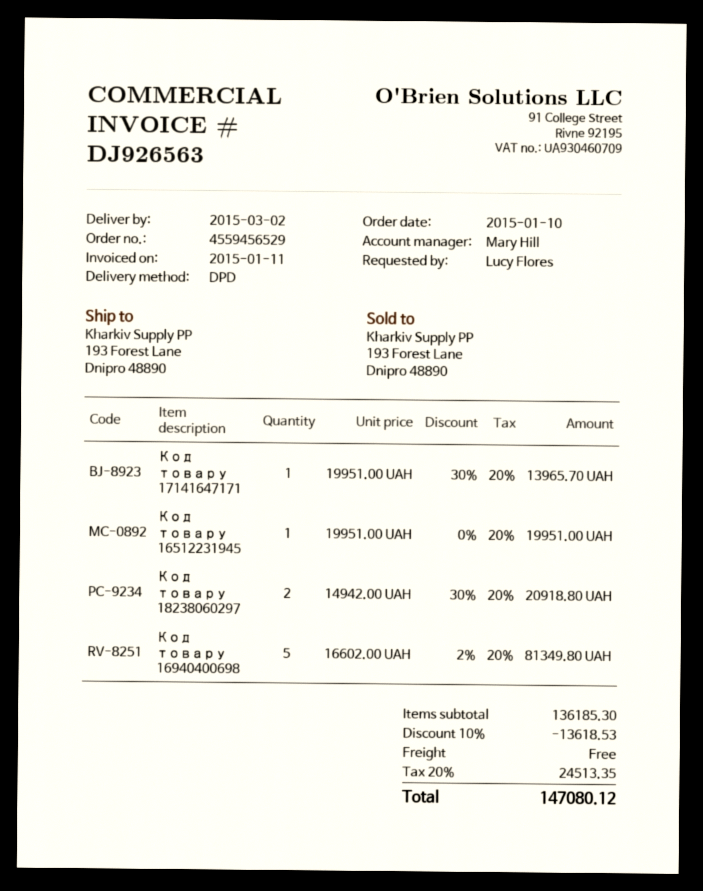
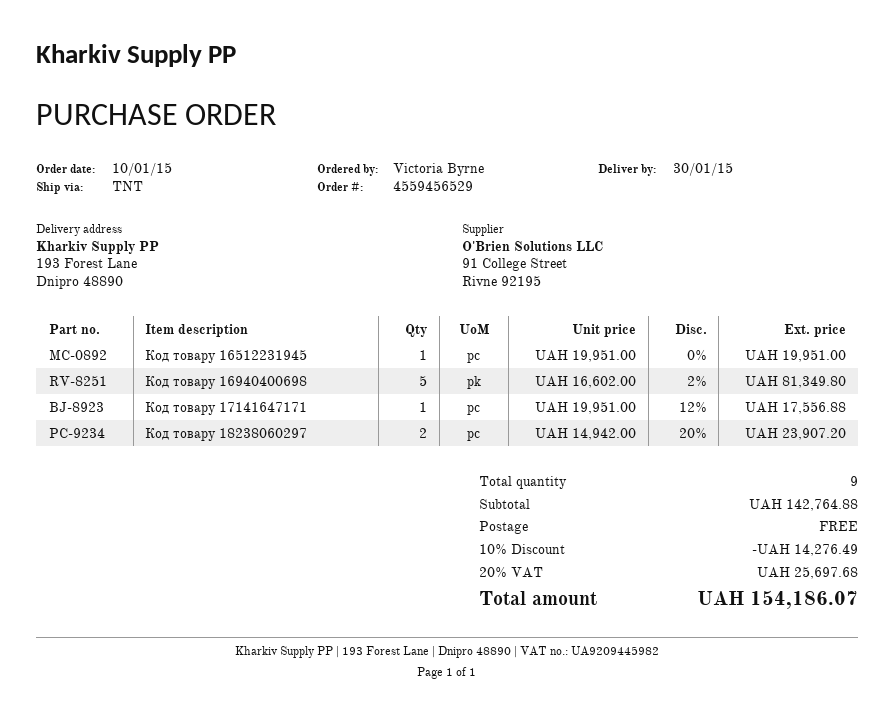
delivery date: 2015-03-02 -> 2015-01-30
ordered by: Lucy Flores -> Victoria Byrne
shipping method: DPD -> TNT
Код товару 17141647171: 1 x 19951.00 - 30% = 13965.70 -> 1 x 19951.00 - 12% = 17556.88
Код товару 18238060297: 2 x 14942.00 - 30% = 20918.80 -> 2 x 14942.00 - 20% = 23907.20
subtotal: 136185.30 -> 142764.88
discount: 10% = 13618.53 -> 10% = 14276.49
tax: 20% = 24513.35 -> 20% = 25697.68
total: 147080.12 -> 154186.07

